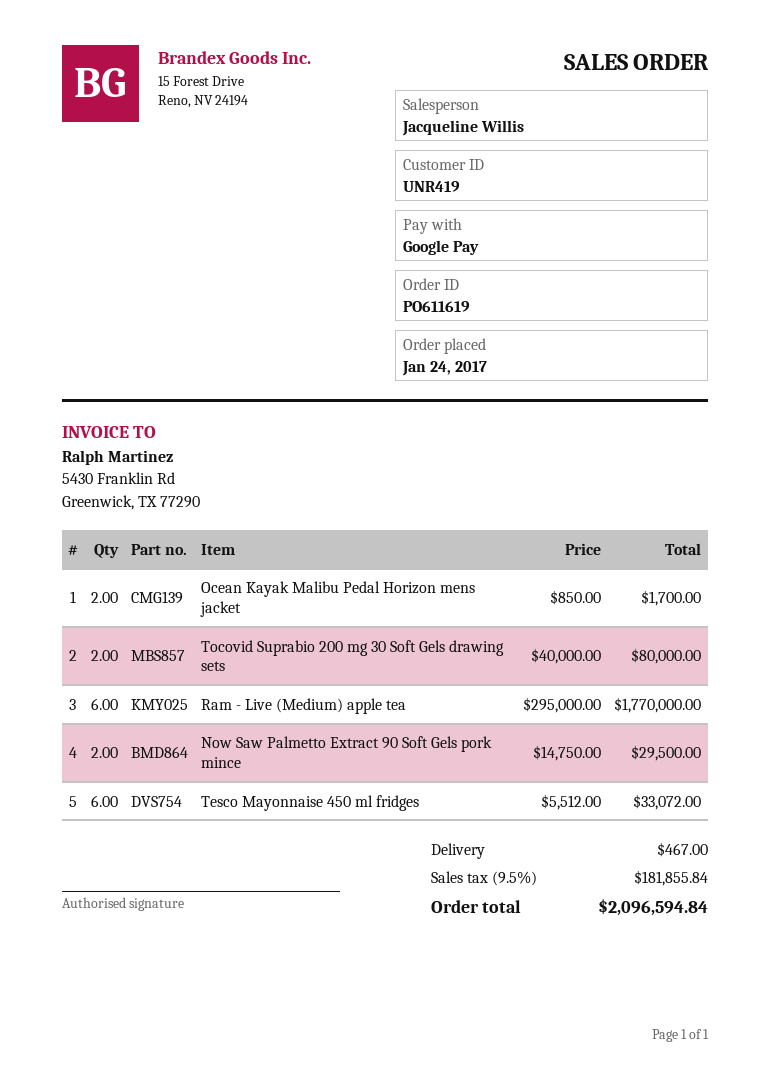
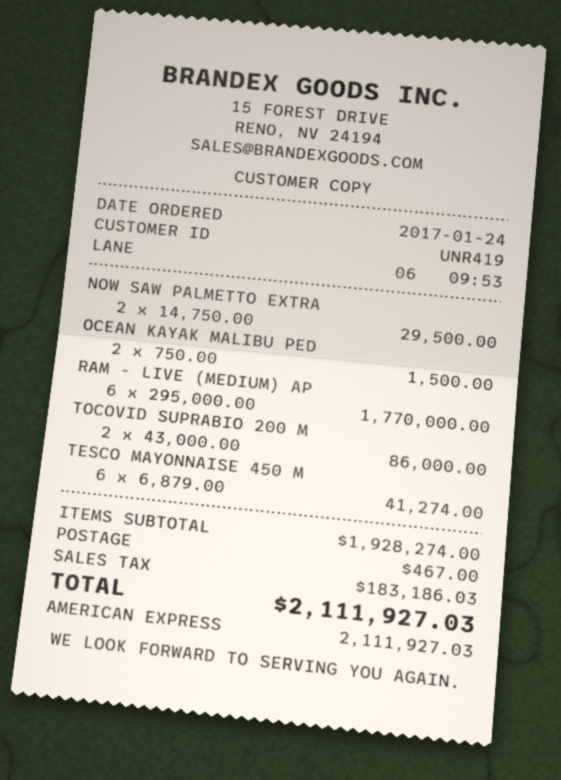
payment method: Google Pay -> American Express
Ocean Kayak Malibu Pedal Horizon mens jacket: 2 x 850.00 = 1700.00 -> 2 x 750.00 = 1500.00
Tocovid Suprabio 200 mg 30 Soft Gels drawing sets: 2 x 40000.00 = 80000.00 -> 2 x 43000.00 = 86000.00
Tesco Mayonnaise 450 ml fridges: 6 x 5512.00 = 33072.00 -> 6 x 6879.00 = 41274.00
tax: 181855.84 -> 183186.03
total: 2096594.84 -> 2111927.03

